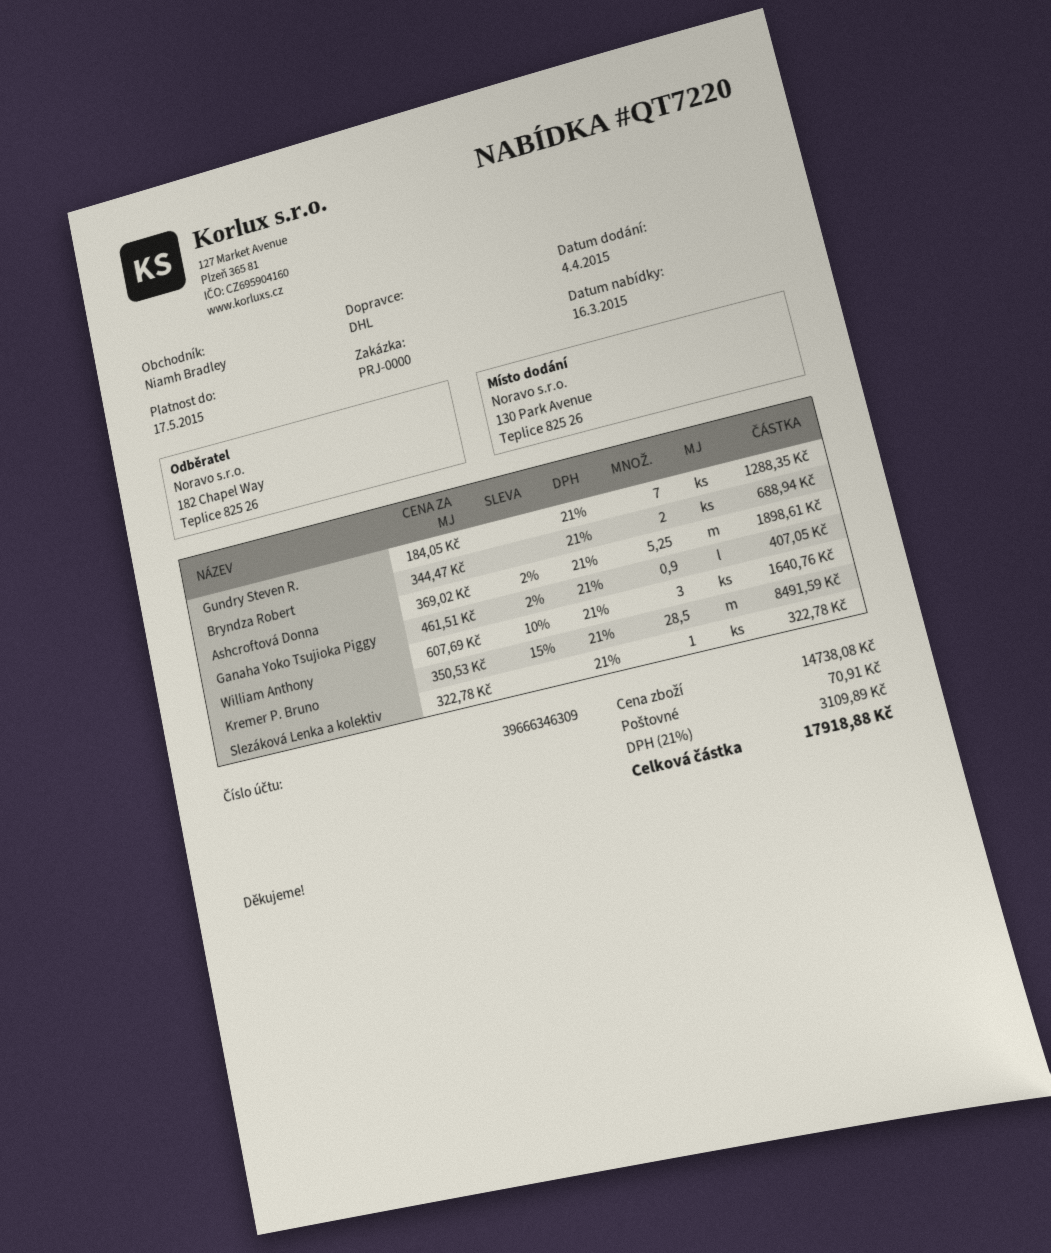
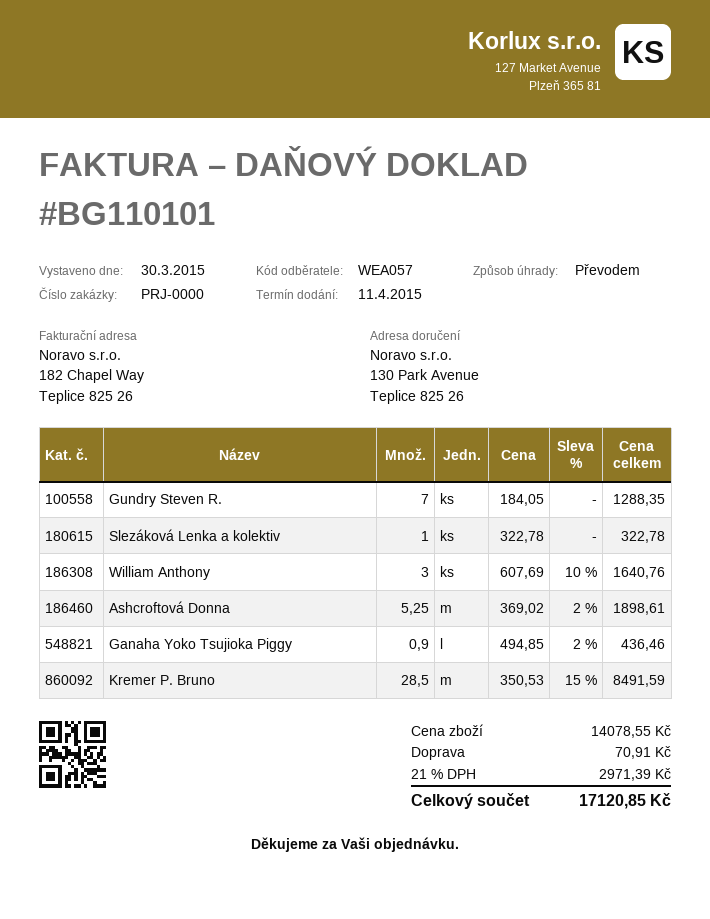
delivery date: 2015-04-04 -> 2015-04-11
Bryndza Robert: 2 x 344.47 = 688.94 -> none
Ganaha Yoko Tsujioka Piggy: 0.9 x 461.51 - 2% = 407.05 -> 0.9 x 494.85 - 2% = 436.46
subtotal: 14738.08 -> 14078.55
tax: 21% = 3109.89 -> 21% = 2971.39
total: 17918.88 -> 17120.85

